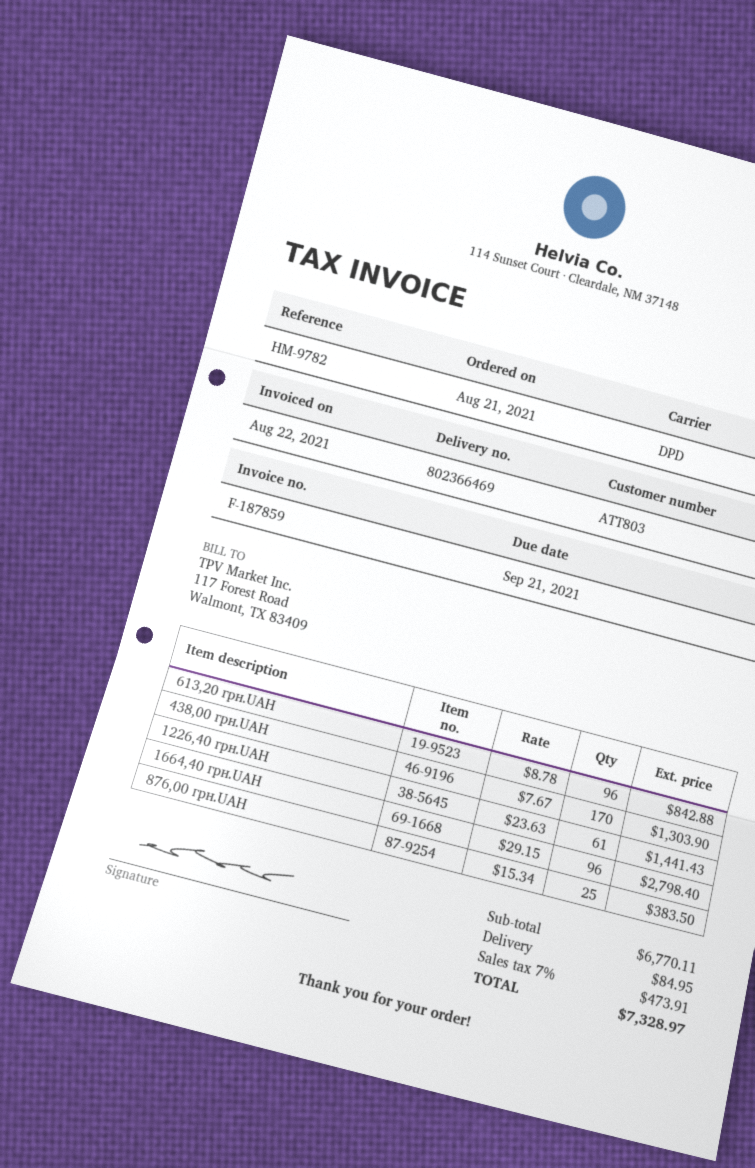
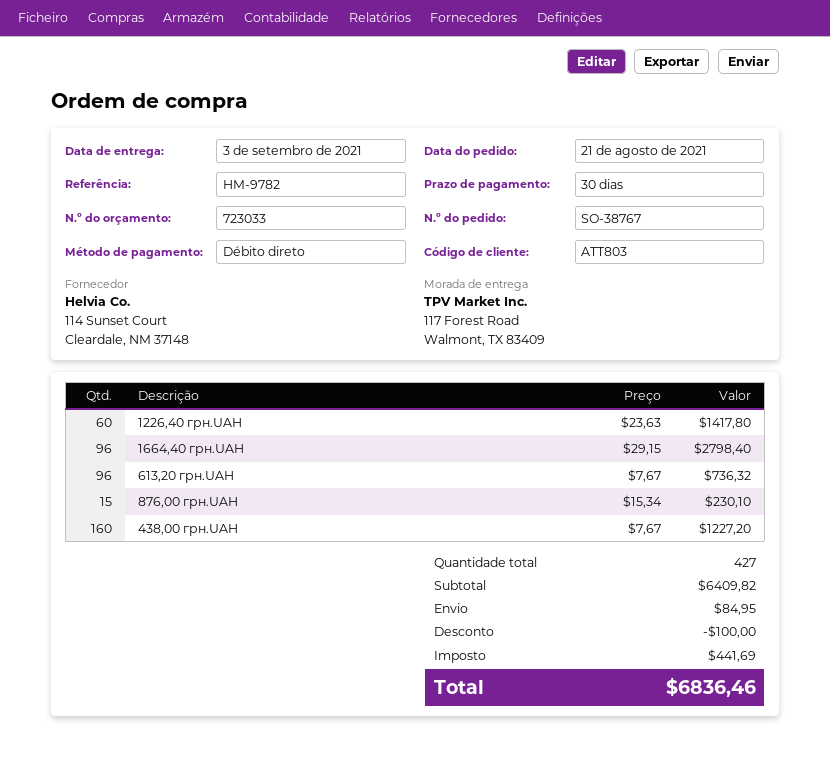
613,20 грн.UAH: 96 x 8.78 = 842.88 -> 96 x 7.67 = 736.32
438,00 грн.UAH: 170 x 7.67 = 1303.90 -> 160 x 7.67 = 1227.20
1226,40 грн.UAH: 61 x 23.63 = 1441.43 -> 60 x 23.63 = 1417.80
876,00 грн.UAH: 25 x 15.34 = 383.50 -> 15 x 15.34 = 230.10
subtotal: 6770.11 -> 6409.82
discount: none -> 100.00
tax: 473.91 -> 441.69
total: 7328.97 -> 6836.46

